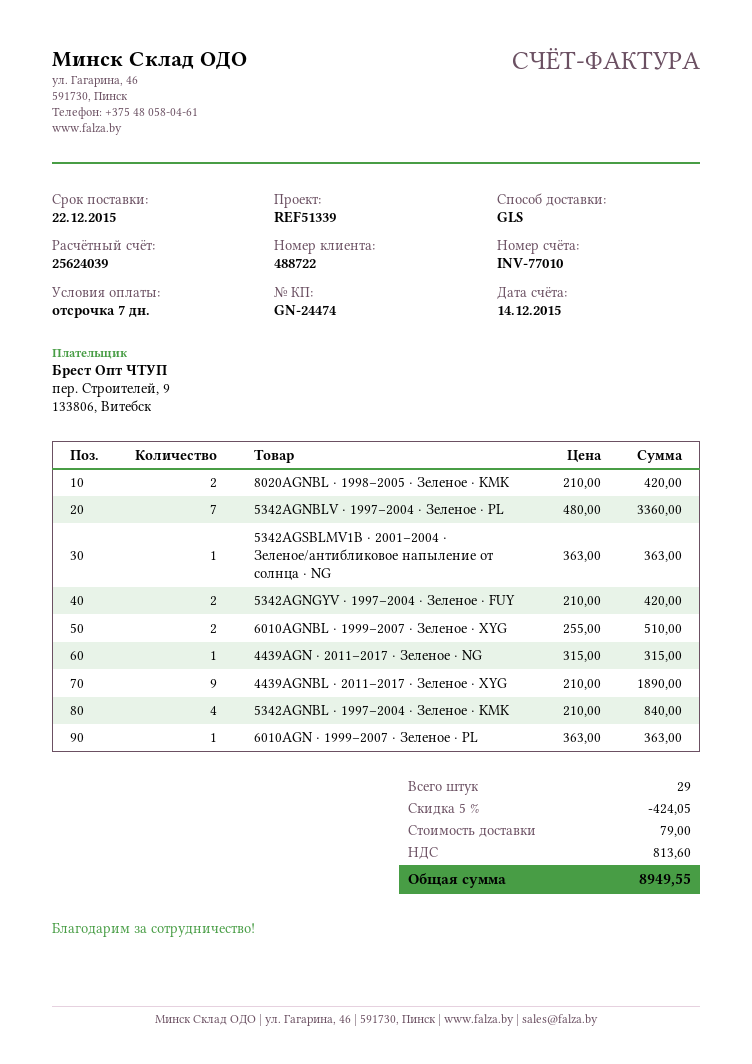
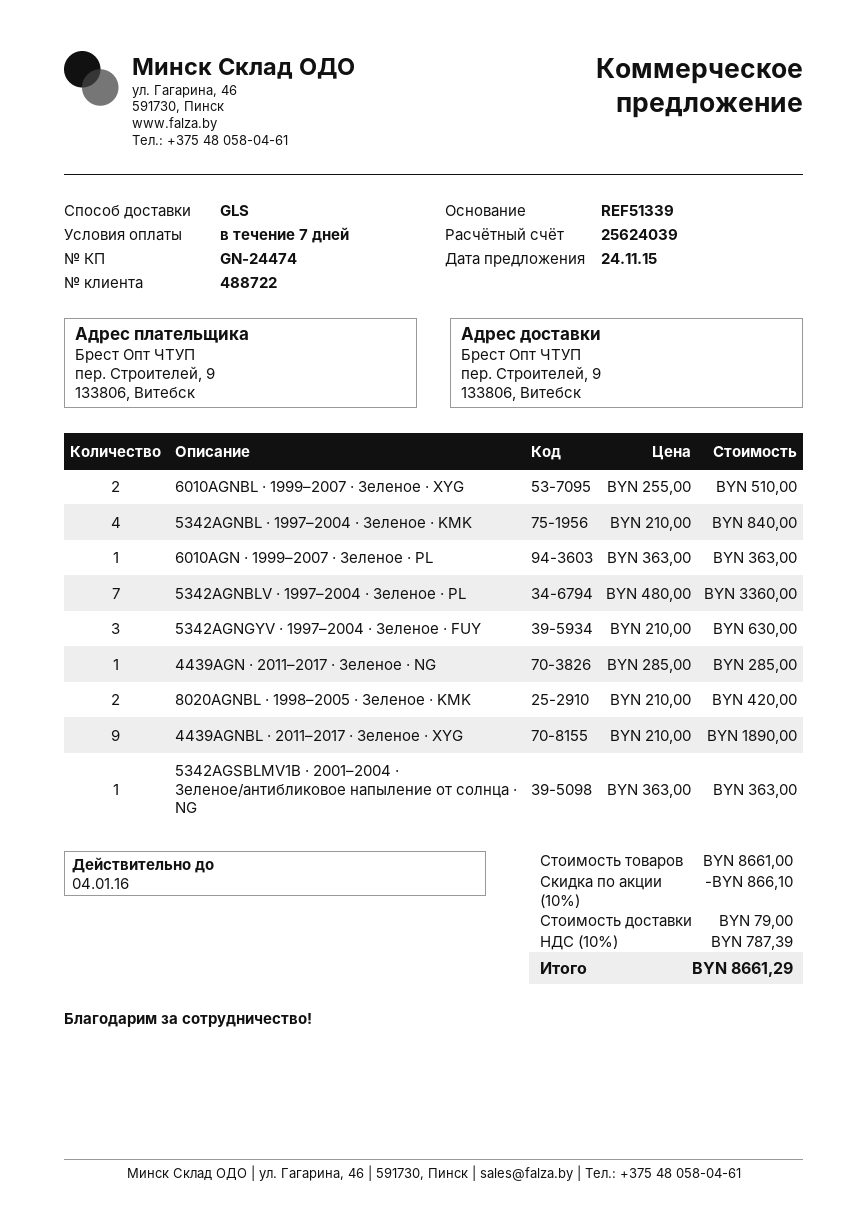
5342AGNGYV · 1997–2004 · Зеленое · FUY: 2 x 210.00 = 420.00 -> 3 x 210.00 = 630.00
4439AGN · 2011–2017 · Зеленое · NG: 1 x 315.00 = 315.00 -> 1 x 285.00 = 285.00
discount: 5% = 424.05 -> 10% = 866.10
tax: 813.60 -> 787.39
total: 8949.55 -> 8661.29

